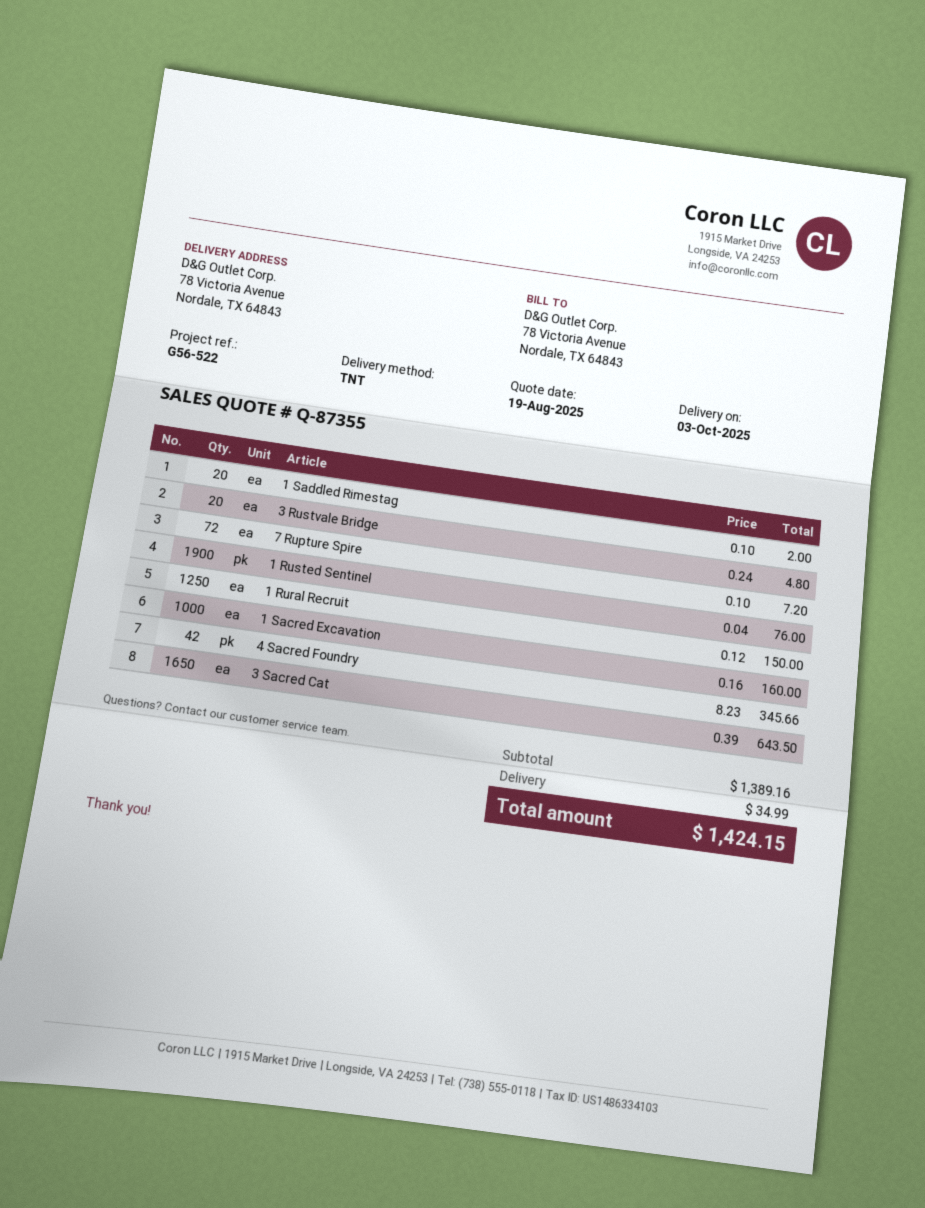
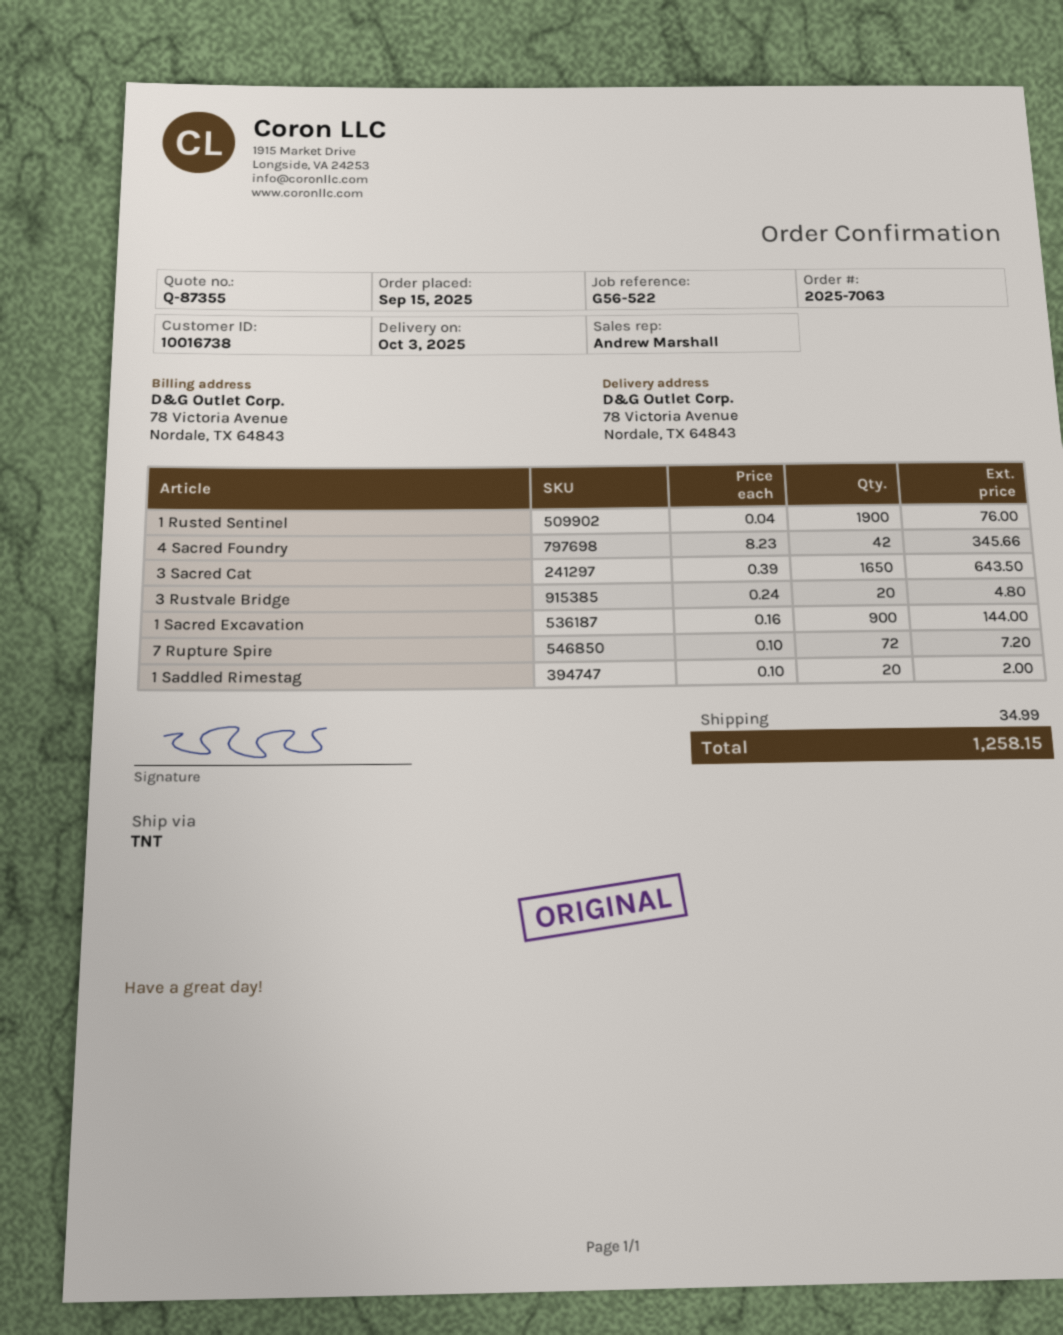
1 Rural Recruit: 1250 x 0.12 = 150.00 -> none
1 Sacred Excavation: 1000 x 0.16 = 160.00 -> 900 x 0.16 = 144.00
total: 1424.15 -> 1258.15

